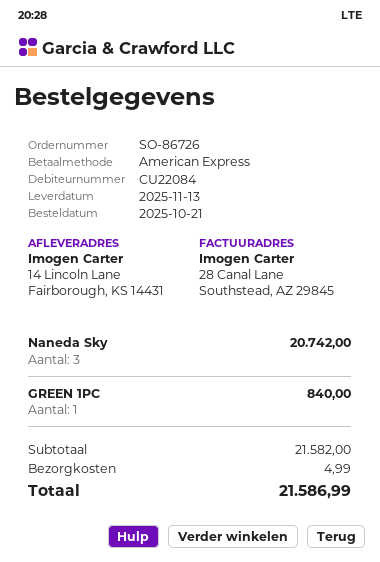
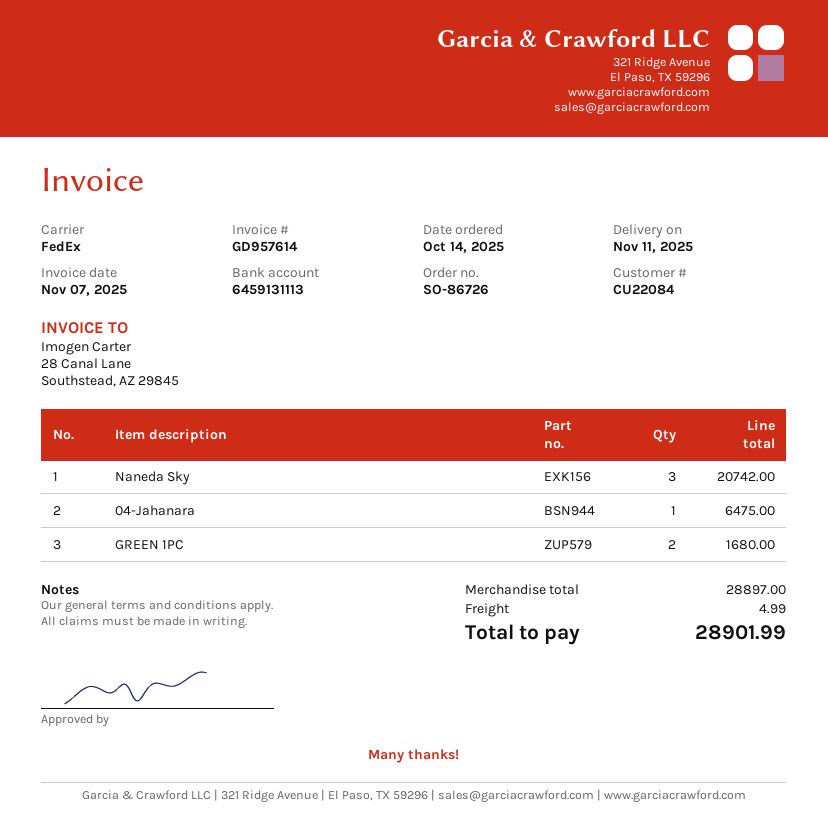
order date: 2025-10-21 -> 2025-10-14
delivery date: 2025-11-13 -> 2025-11-11
GREEN 1PC: 1 for 840.00 -> 2 for 1680.00
04-Jahanara: none -> 1 for 6475.00
subtotal: 21582.00 -> 28897.00
total: 21586.99 -> 28901.99

